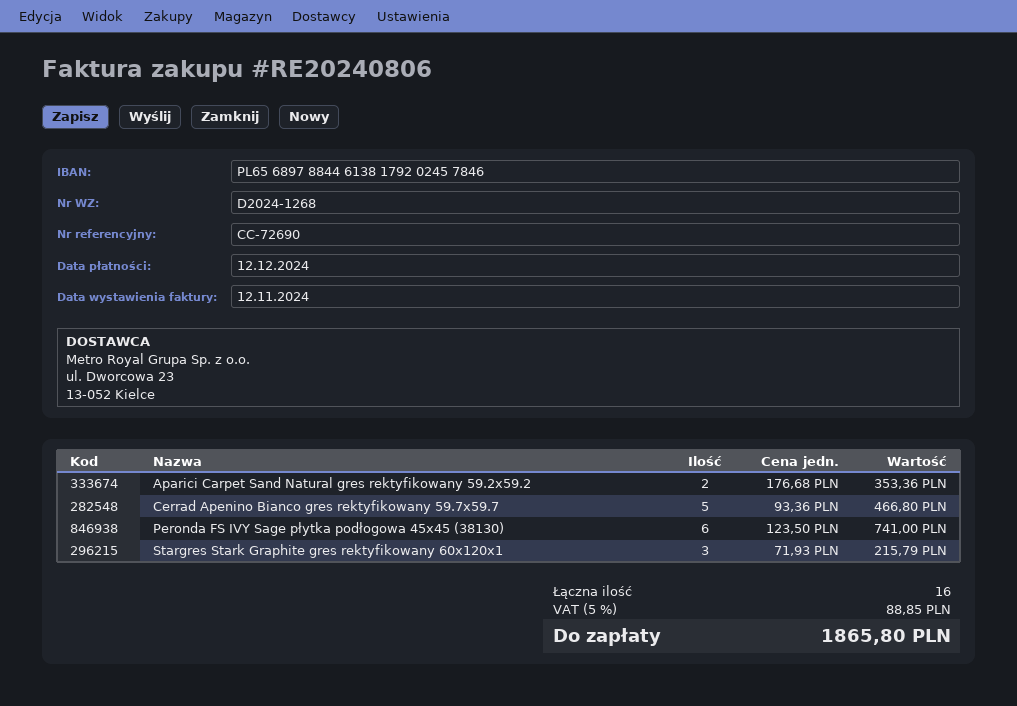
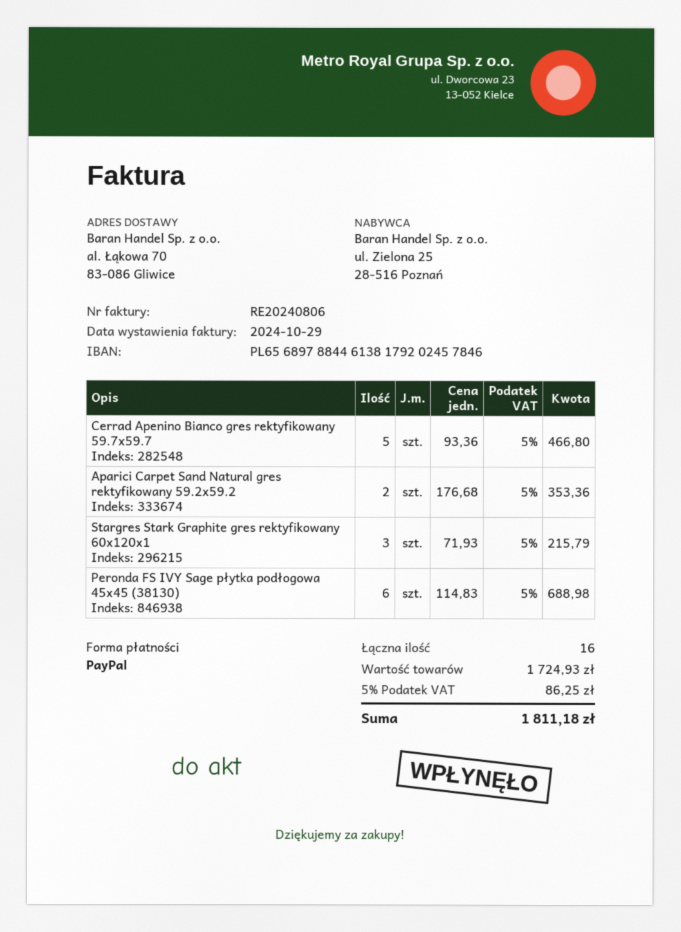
invoice date: 2024-11-12 -> 2024-10-29
Peronda FS IVY Sage płytka podłogowa 45x45 (38130): 6 x 123.50 = 741.00 -> 6 x 114.83 = 688.98
tax: 5% = 88.85 -> 5% = 86.25
total: 1865.80 -> 1811.18

